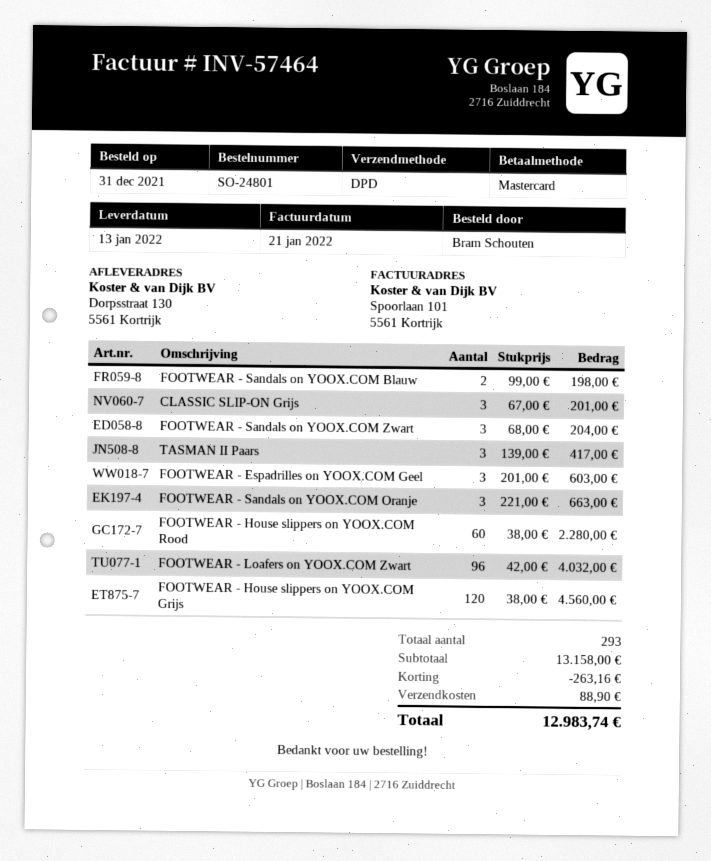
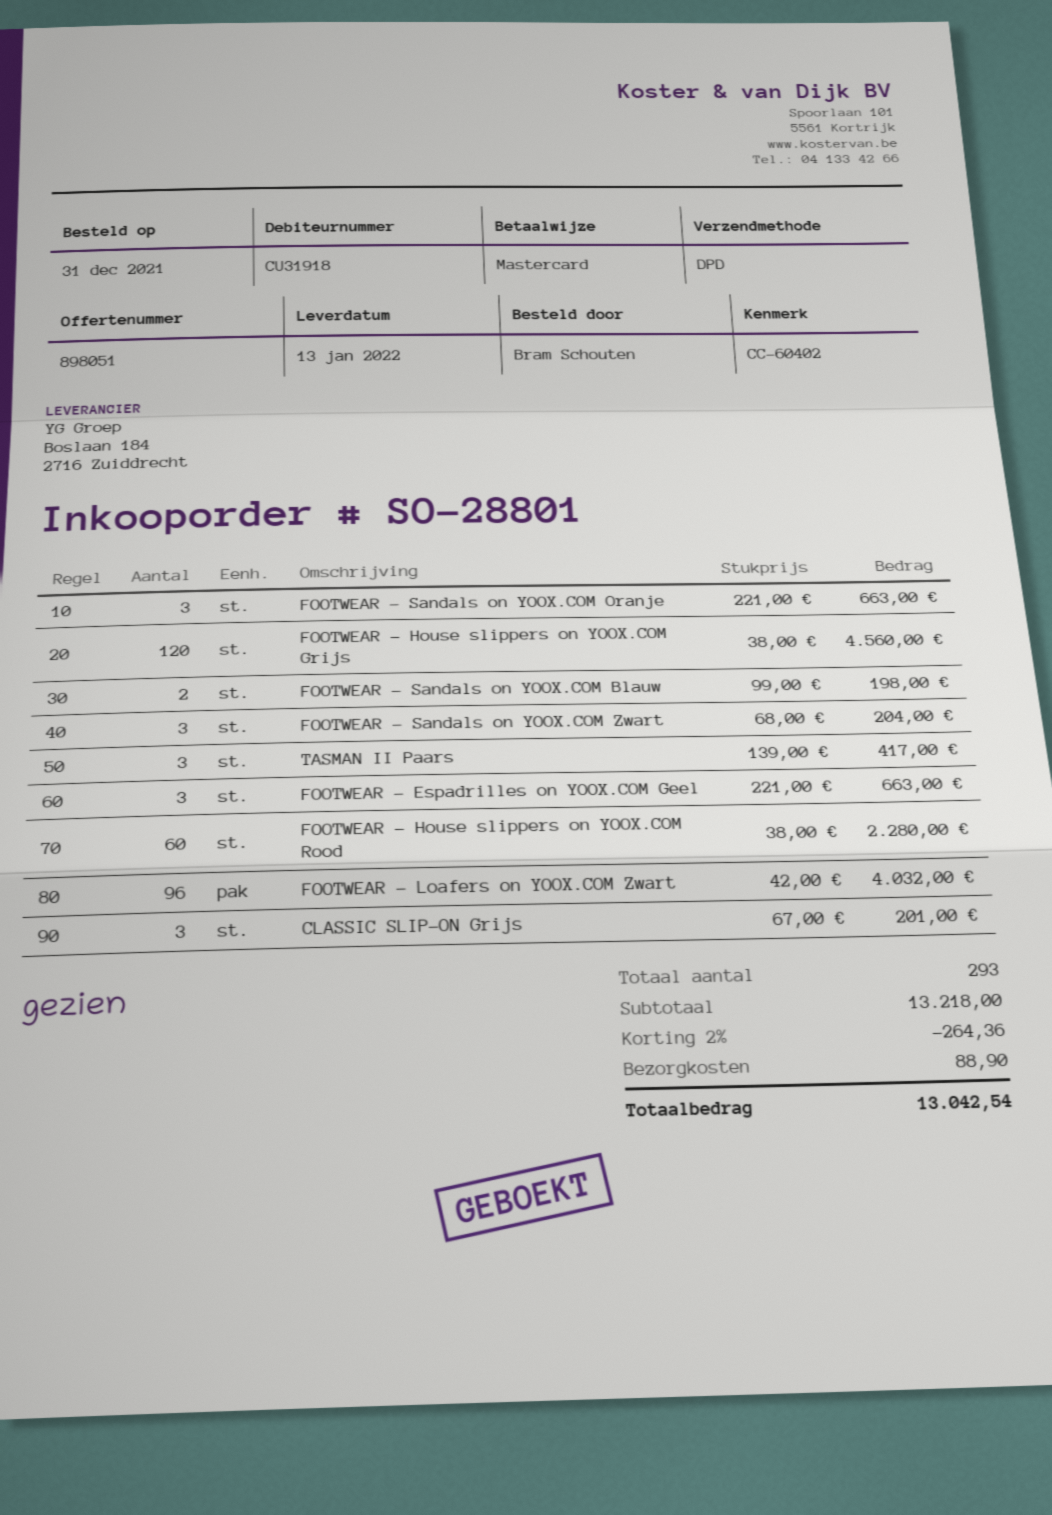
order number: SO-24801 -> SO-28801
FOOTWEAR - Espadrilles on YOOX.COM Geel: 3 x 201.00 = 603.00 -> 3 x 221.00 = 663.00
subtotal: 13158.00 -> 13218.00
discount: 263.16 -> 264.36
total: 12983.74 -> 13042.54

